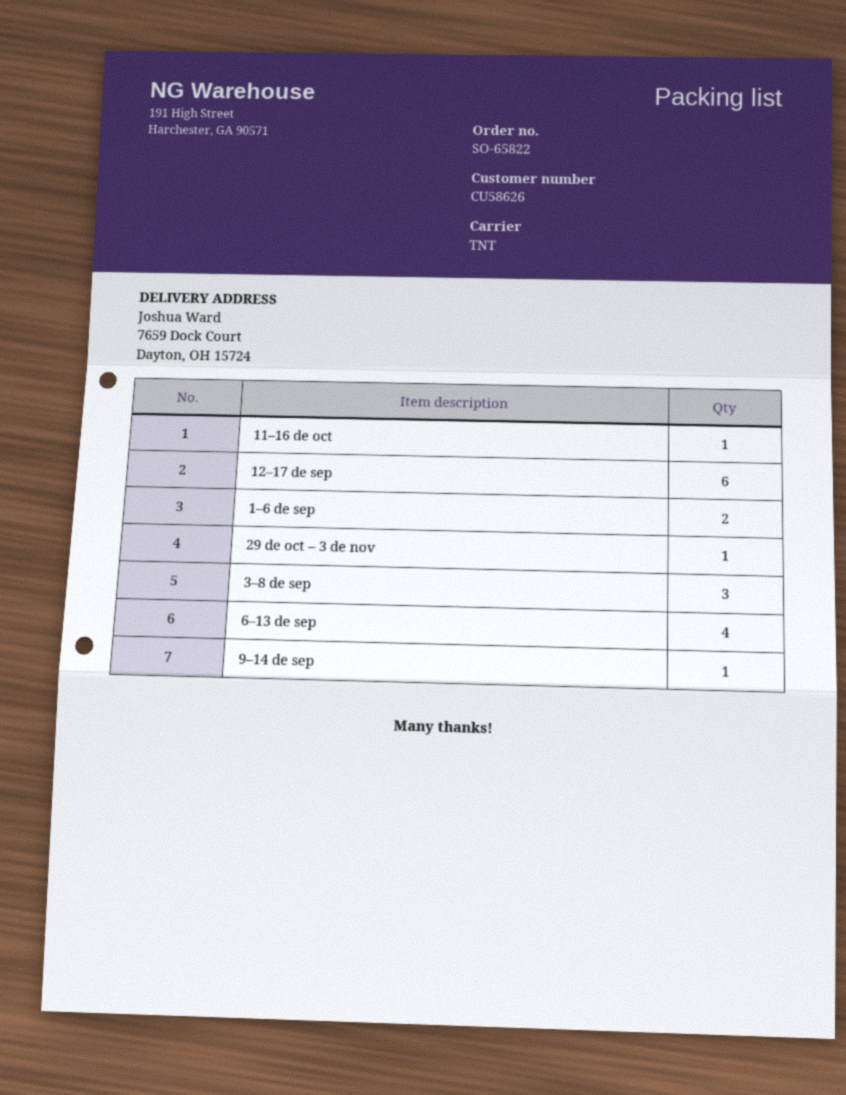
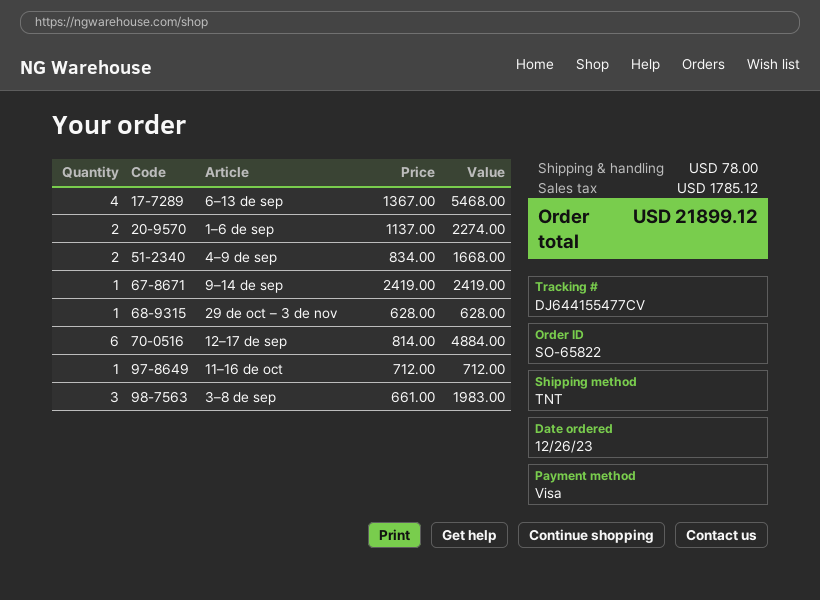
4–9 de sep: none -> 2

